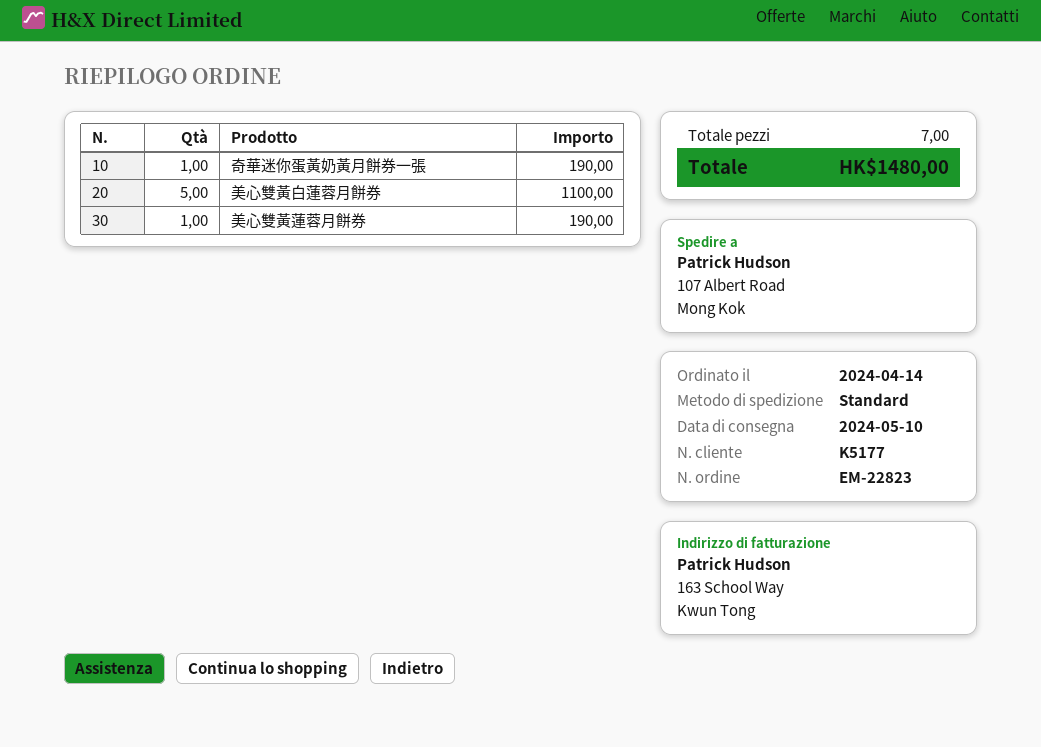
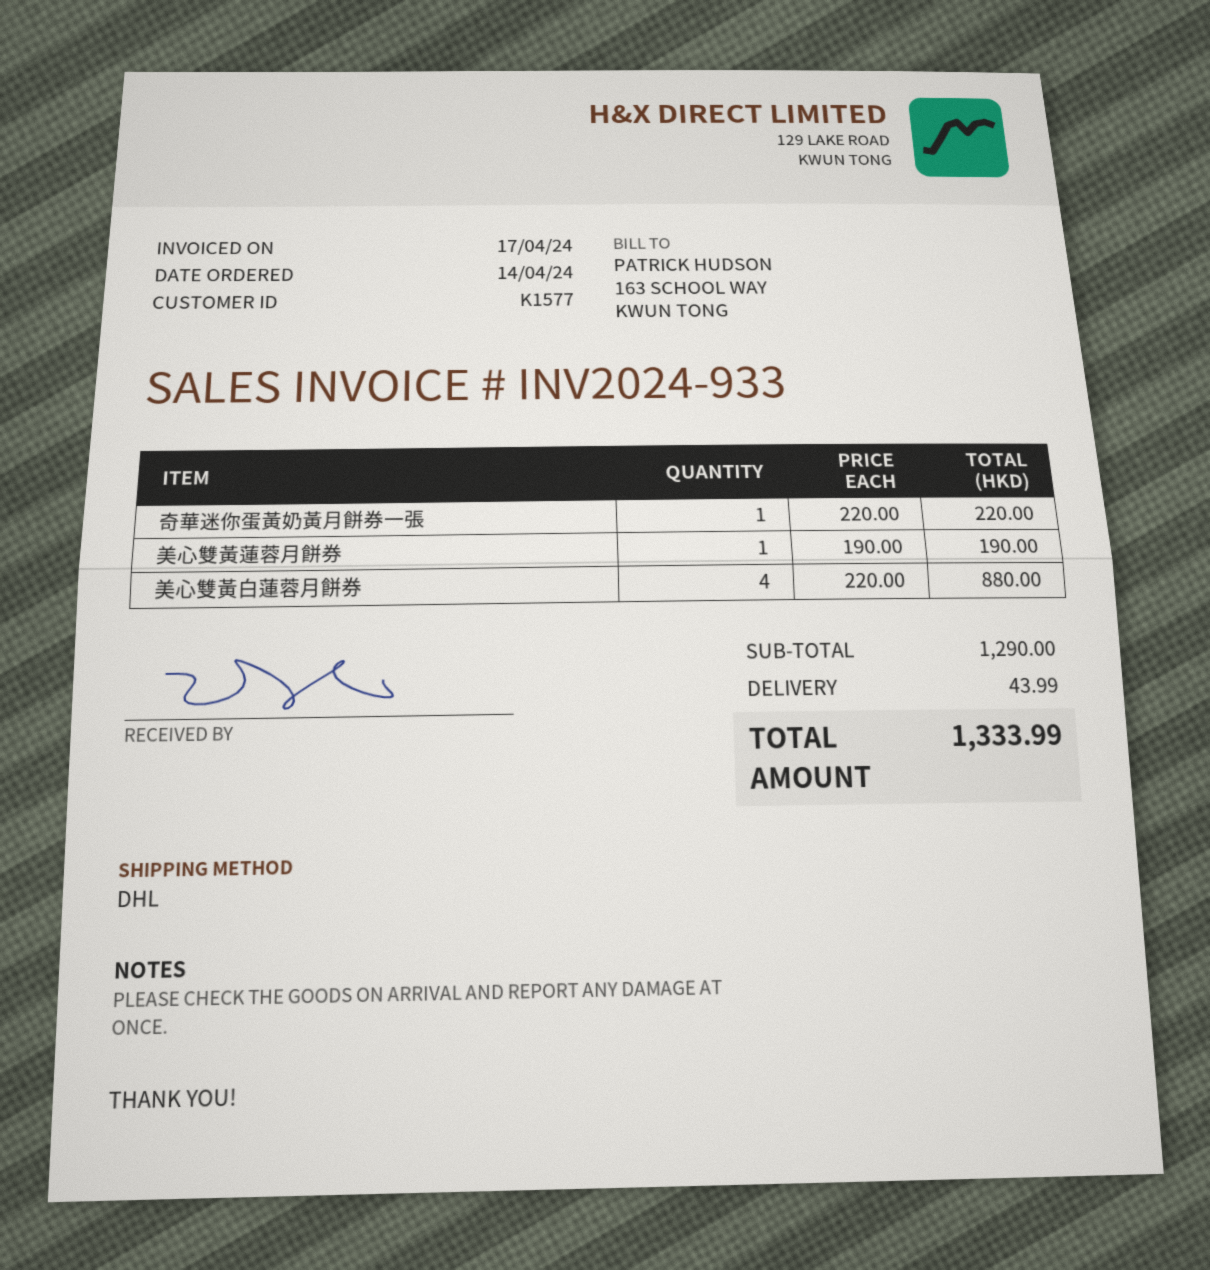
customer number: K5177 -> K1577
shipping method: standard -> DHL
奇華迷你蛋黃奶黃月餅券一張: 1 for 190.00 -> 1 for 220.00
美心雙黃白蓮蓉月餅券: 5 for 1100.00 -> 4 for 880.00
shipping: none -> 43.99
total: 1480.00 -> 1333.99

